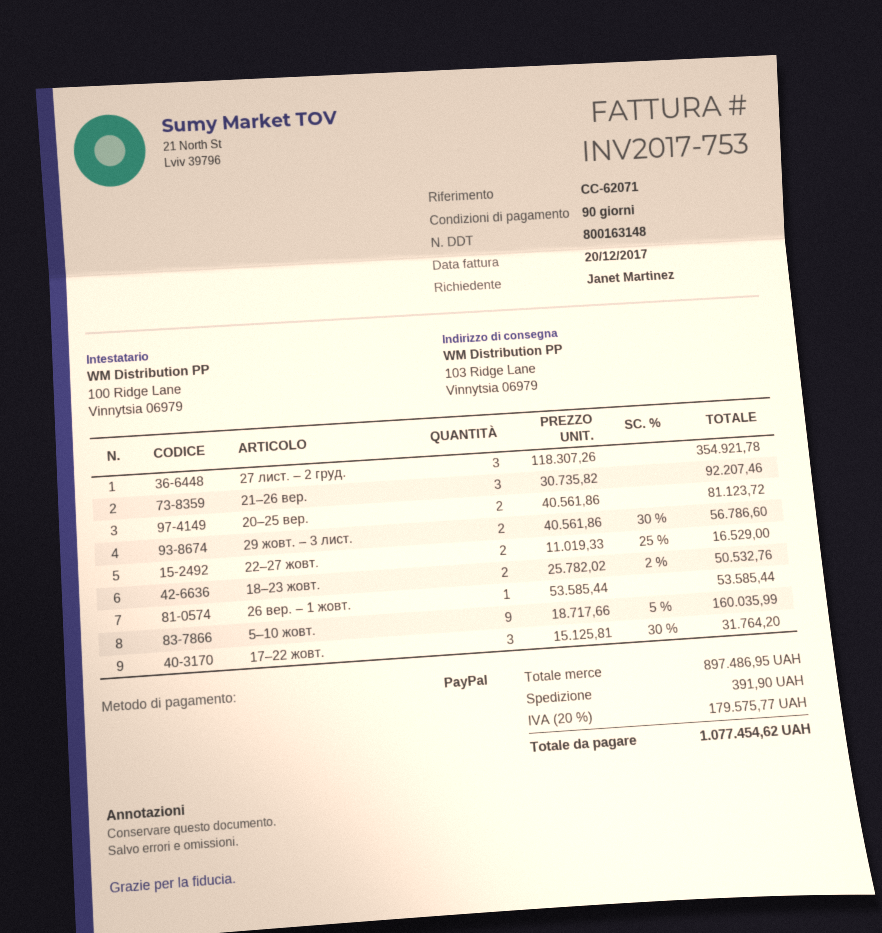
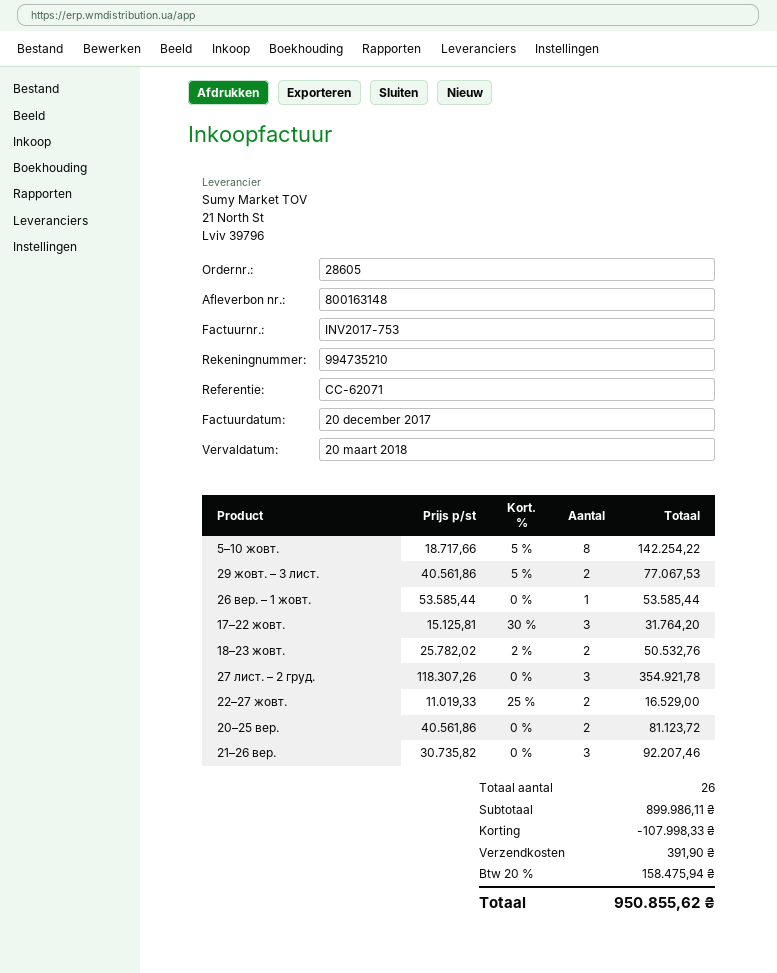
29 жовт. – 3 лист.: 2 x 40561.86 - 30% = 56786.60 -> 2 x 40561.86 - 5% = 77067.53
5–10 жовт.: 9 x 18717.66 - 5% = 160035.99 -> 8 x 18717.66 - 5% = 142254.22
subtotal: 897486.95 -> 899986.11
discount: none -> 107998.33
tax: 20% = 179575.77 -> 20% = 158475.94
total: 1077454.62 -> 950855.62

